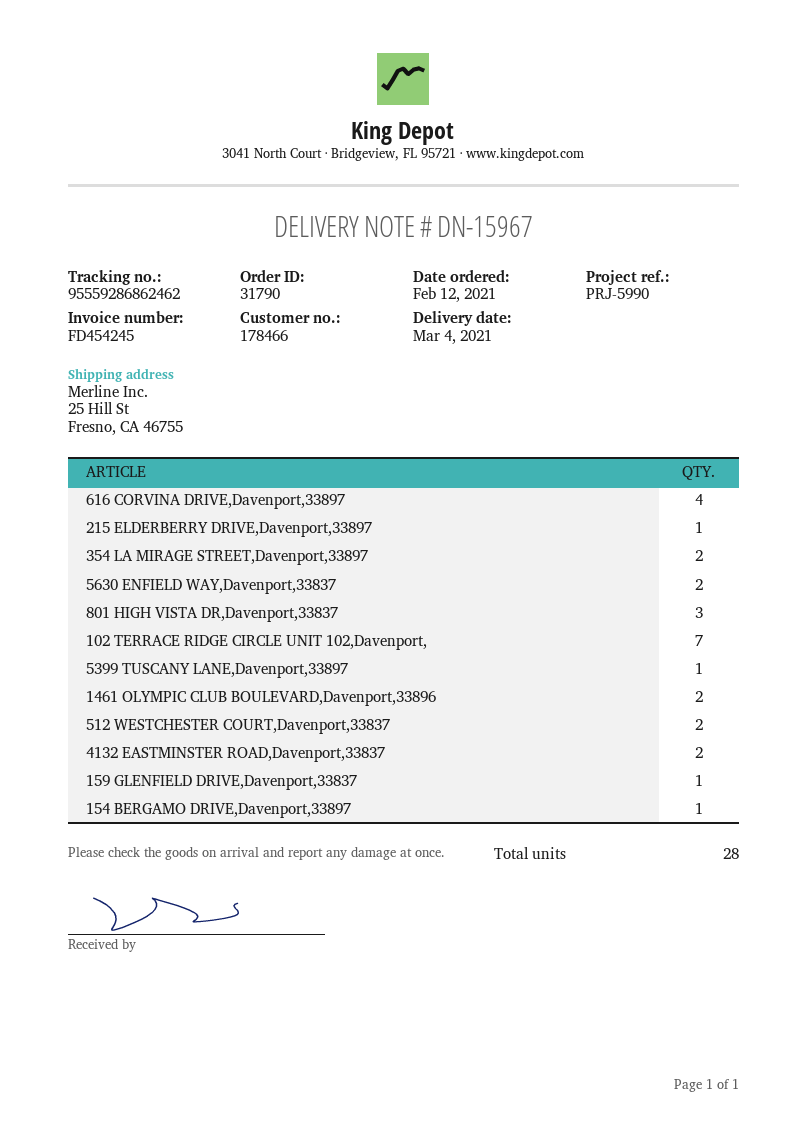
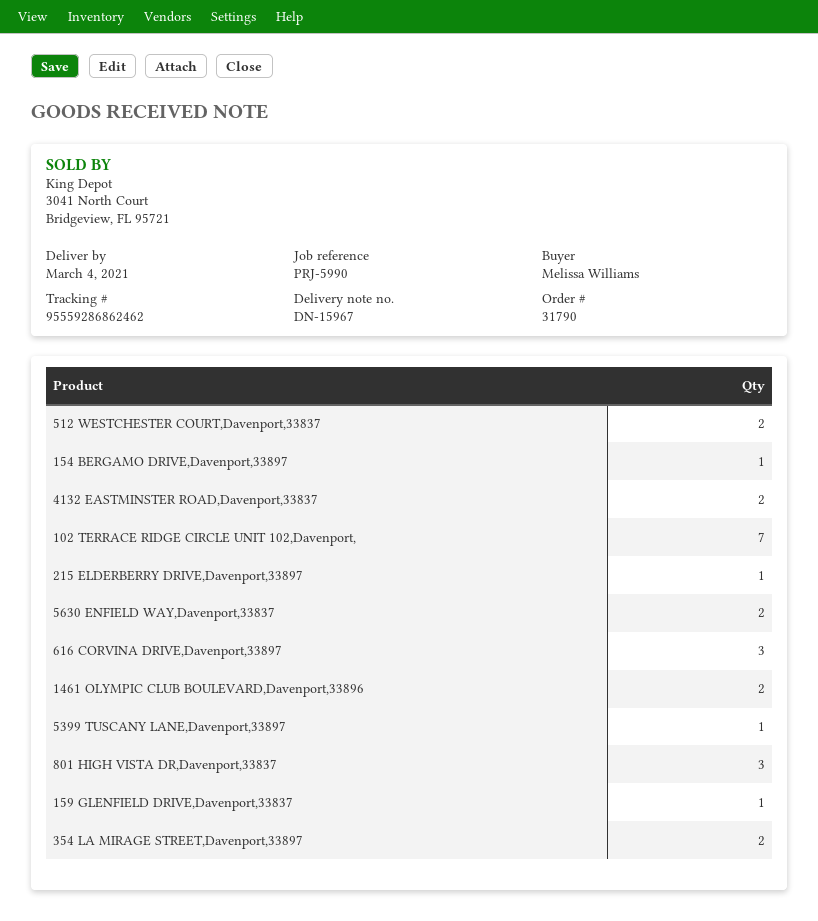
616 CORVINA DRIVE,Davenport,33897: 4 -> 3

